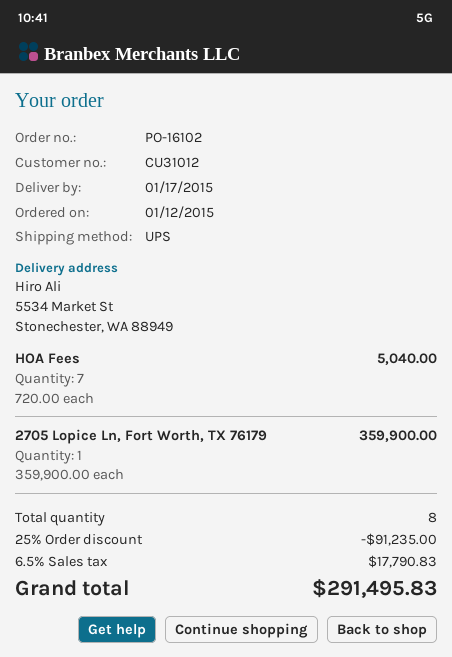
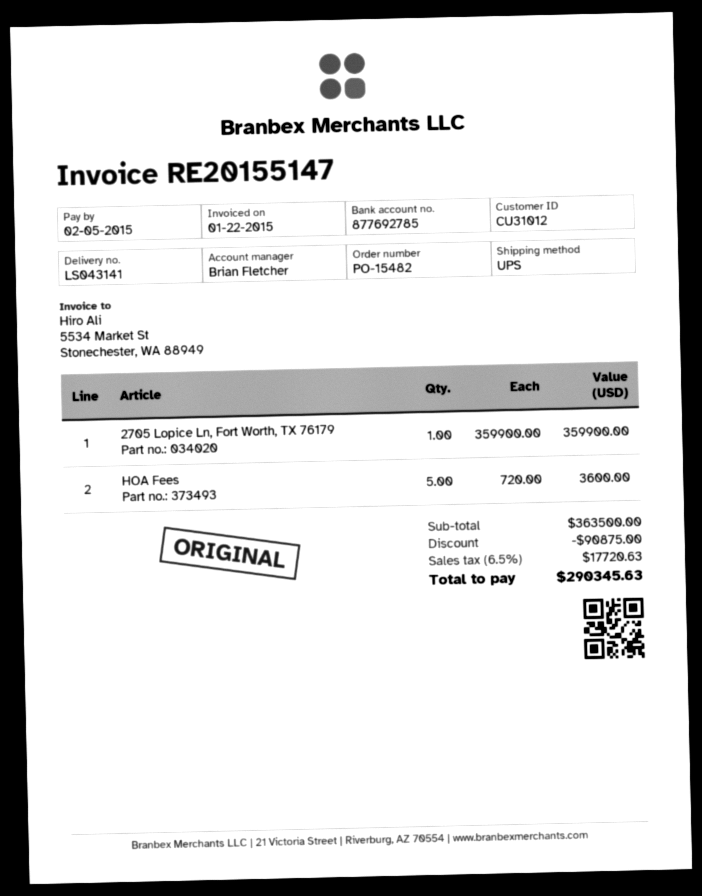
order number: PO-16102 -> PO-15482
HOA Fees: 7 x 720.00 = 5040.00 -> 5 x 720.00 = 3600.00
discount: 91235.00 -> 90875.00
tax: 6.5% = 17790.83 -> 6.5% = 17720.63
total: 291495.83 -> 290345.63

